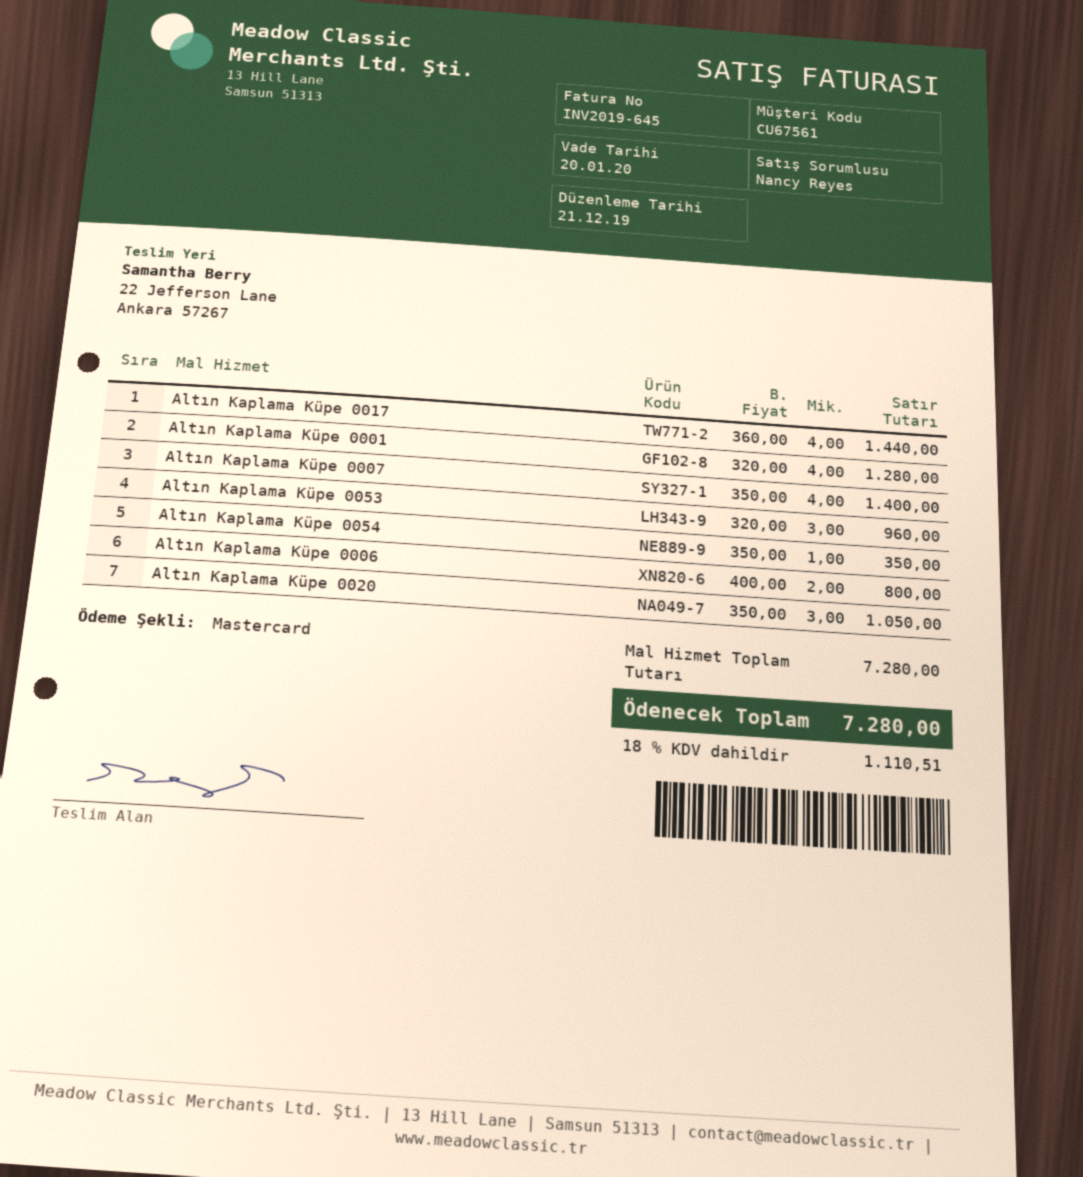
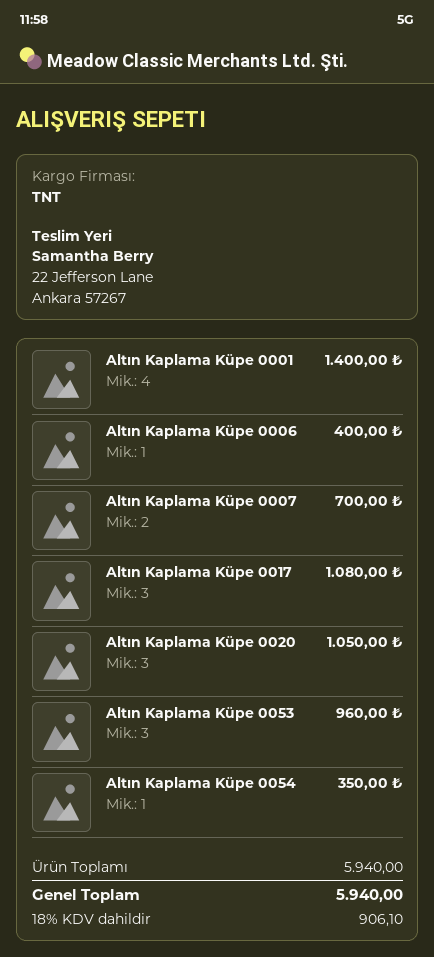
Altın Kaplama Küpe 0017: 4 for 1440.00 -> 3 for 1080.00
Altın Kaplama Küpe 0001: 4 for 1280.00 -> 4 for 1400.00
Altın Kaplama Küpe 0007: 4 for 1400.00 -> 2 for 700.00
Altın Kaplama Küpe 0006: 2 for 800.00 -> 1 for 400.00
subtotal: 7280.00 -> 5940.00
tax: 18% = 1110.51 -> 18% = 906.10
total: 7280.00 -> 5940.00

